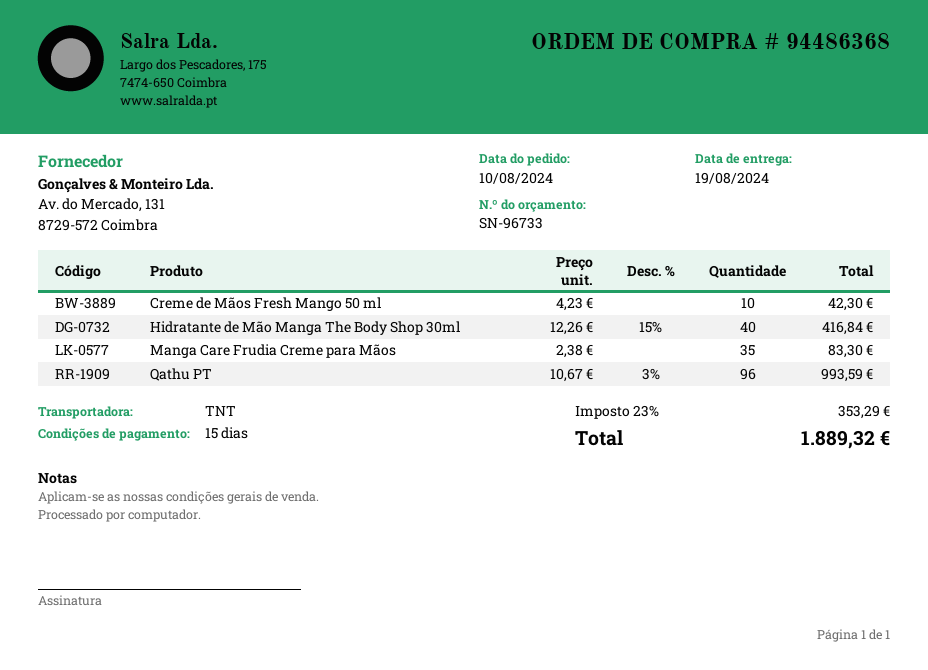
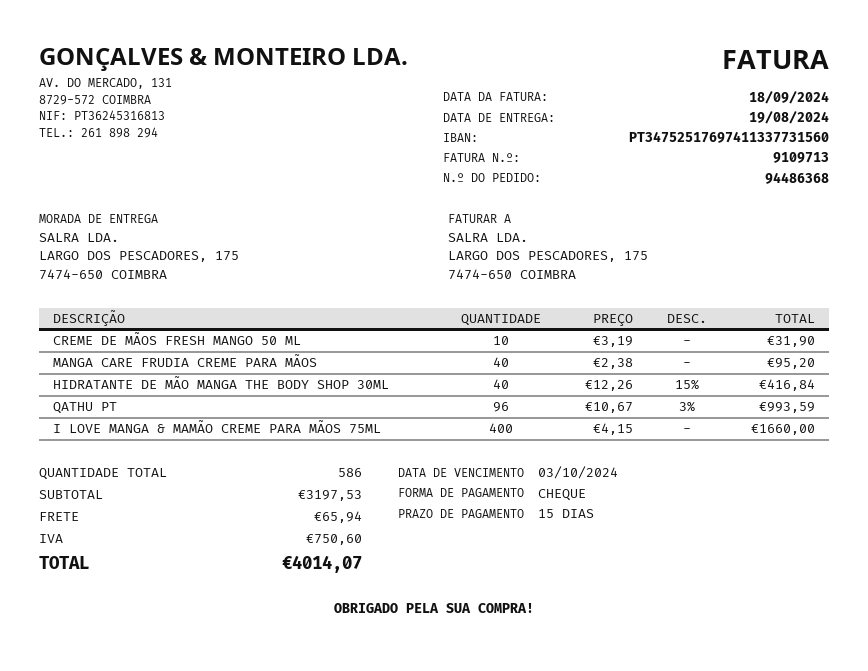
Creme de Mãos Fresh Mango 50 ml: 10 x 4.23 = 42.30 -> 10 x 3.19 = 31.90
Manga Care Frudia Creme para Mãos: 35 x 2.38 = 83.30 -> 40 x 2.38 = 95.20
I LOVE MANGA & MAMÃO CREME PARA MÃOS 75ML: none -> 400 x 4.15 = 1660.00
shipping: none -> 65.94
tax: 353.29 -> 750.60
total: 1889.32 -> 4014.07

